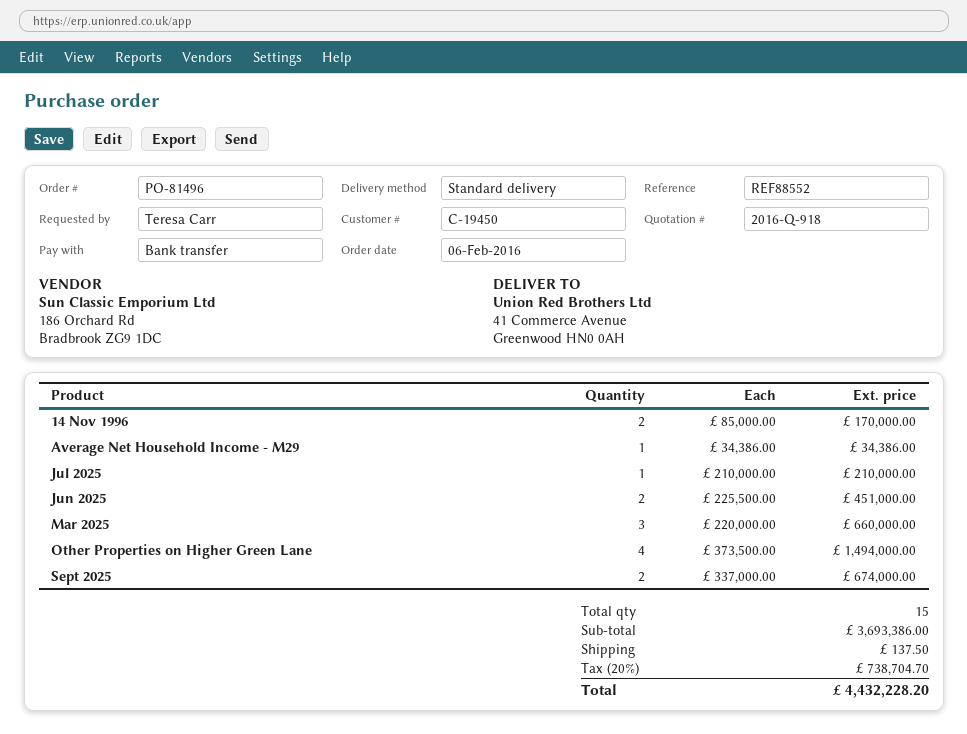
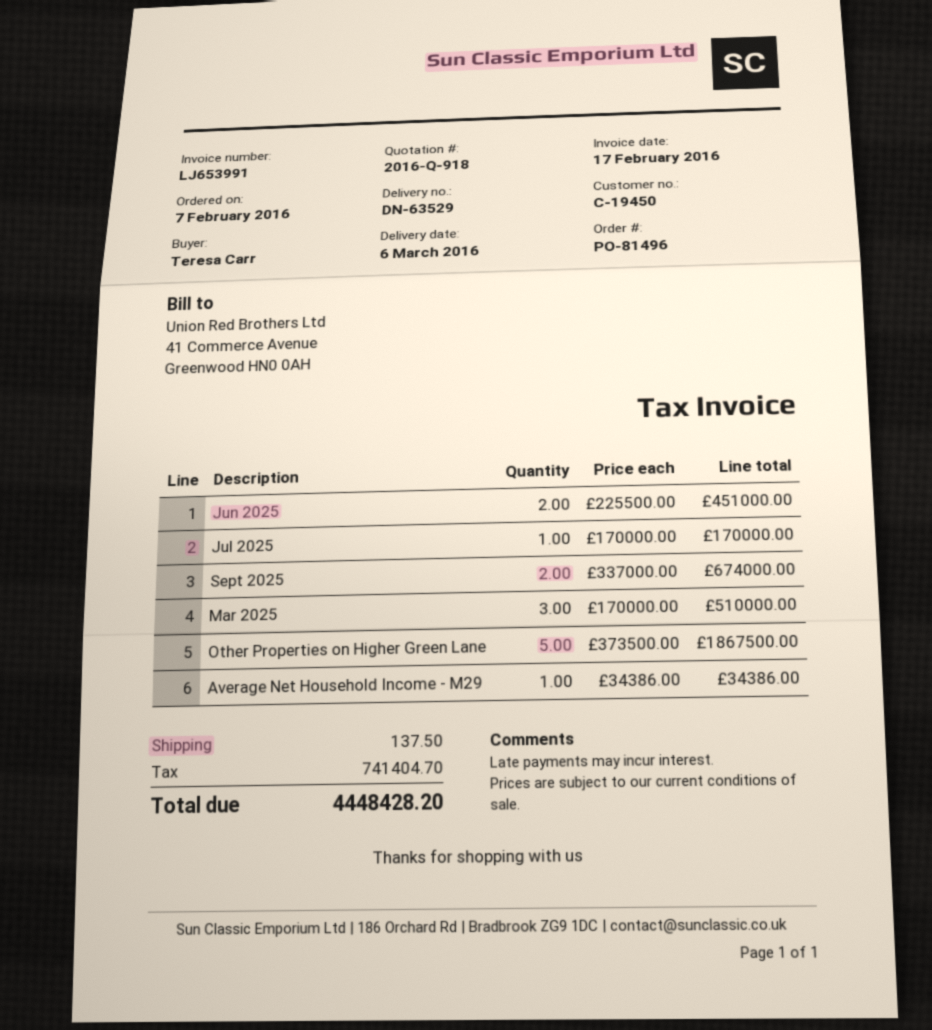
order date: 2016-02-06 -> 2016-02-07
14 Nov 1996: 2 x 85000.00 = 170000.00 -> none
Jul 2025: 1 x 210000.00 = 210000.00 -> 1 x 170000.00 = 170000.00
Mar 2025: 3 x 220000.00 = 660000.00 -> 3 x 170000.00 = 510000.00
Other Properties on Higher Green Lane: 4 x 373500.00 = 1494000.00 -> 5 x 373500.00 = 1867500.00
tax: 738704.70 -> 741404.70
total: 4432228.20 -> 4448428.20

